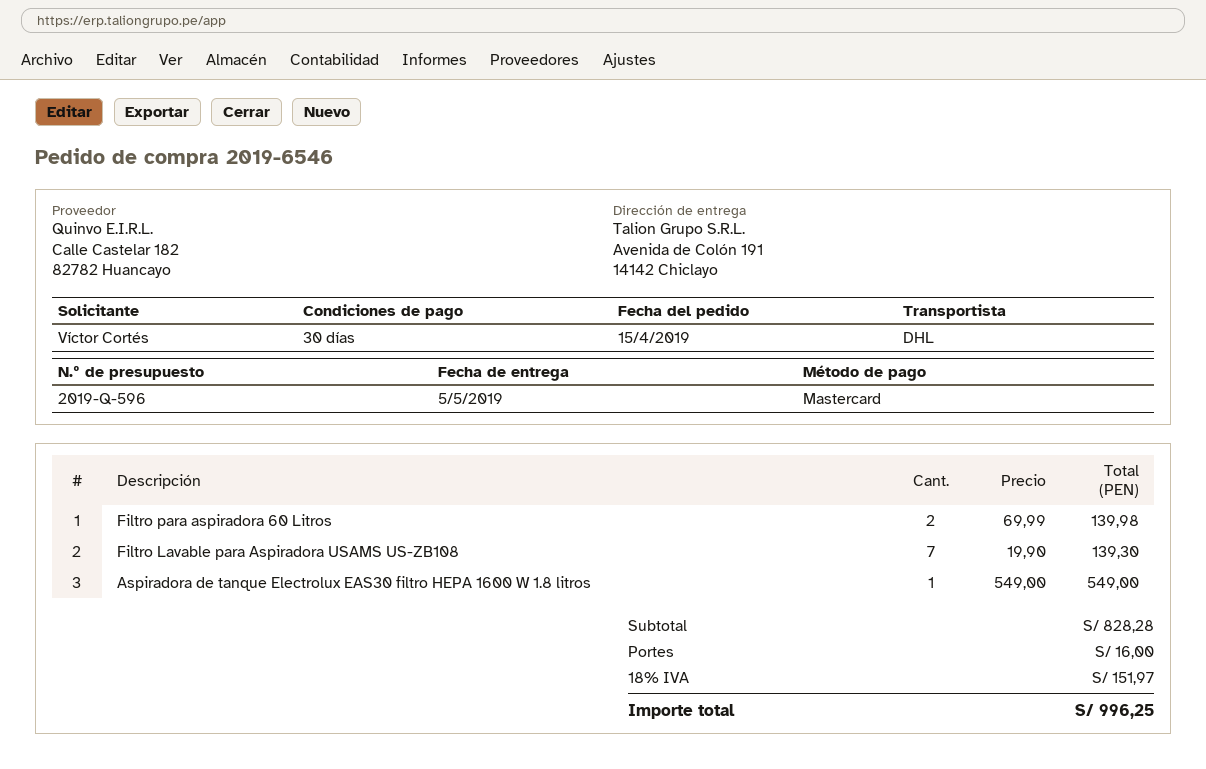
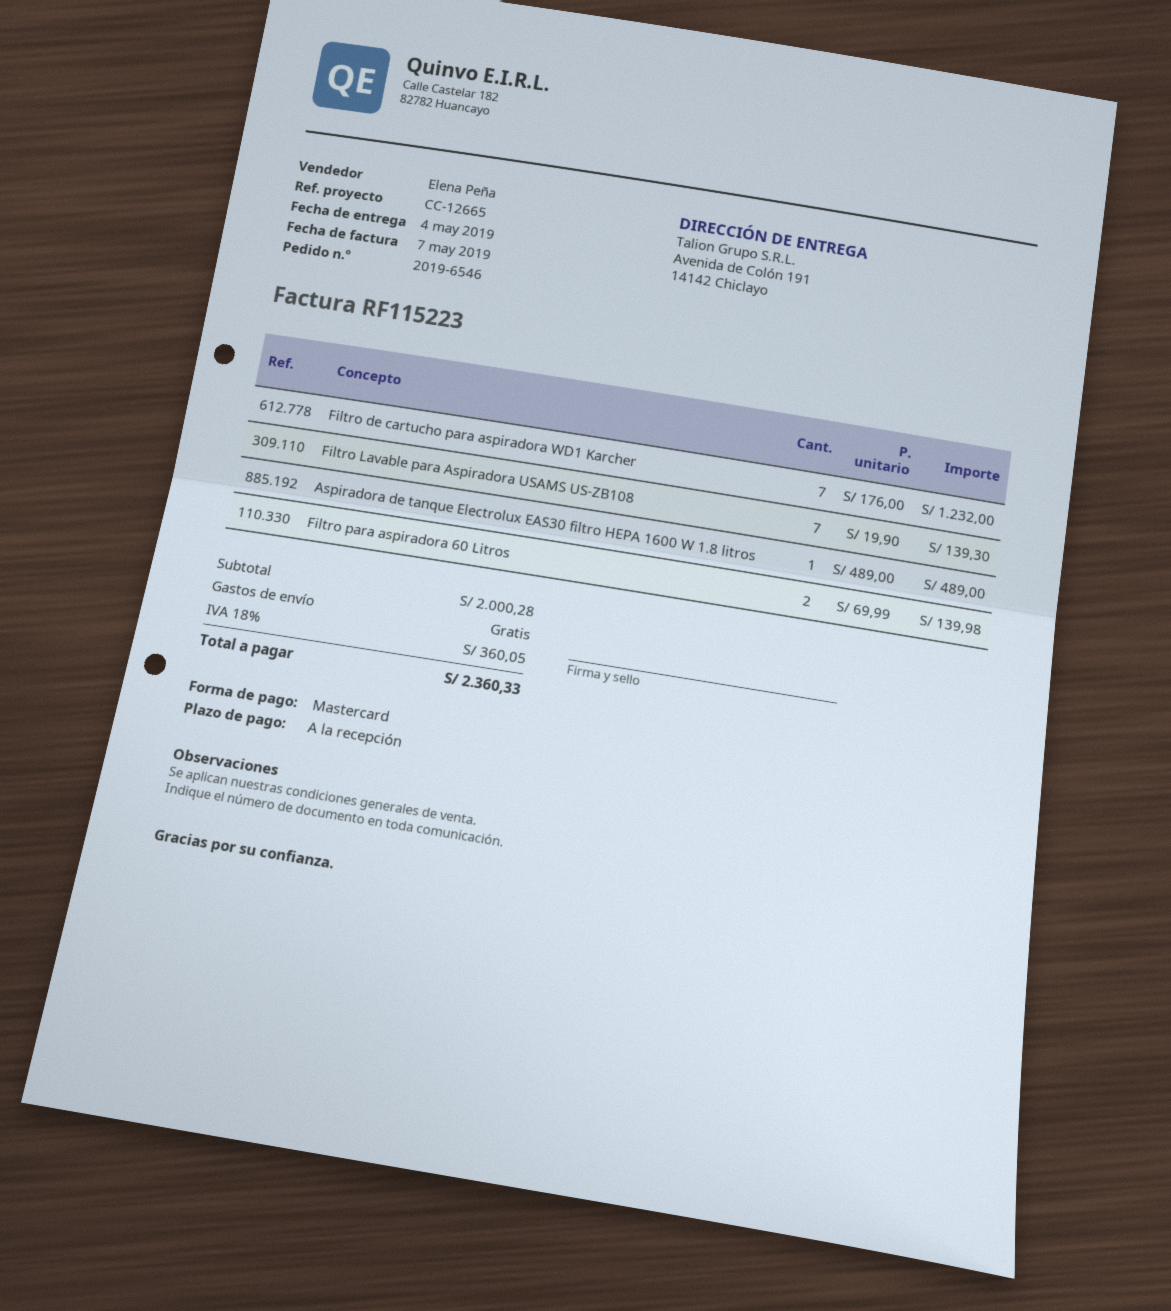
delivery date: 2019-05-05 -> 2019-05-04
payment terms: 30 days -> on receipt
Aspiradora de tanque Electrolux EAS30 filtro HEPA 1600 W 1.8 litros: 1 x 549.00 = 549.00 -> 1 x 489.00 = 489.00
Filtro de cartucho para aspiradora WD1 Karcher: none -> 7 x 176.00 = 1232.00
subtotal: 828.28 -> 2000.28
shipping: 16.00 -> 0.00
tax: 18% = 151.97 -> 18% = 360.05
total: 996.25 -> 2360.33

